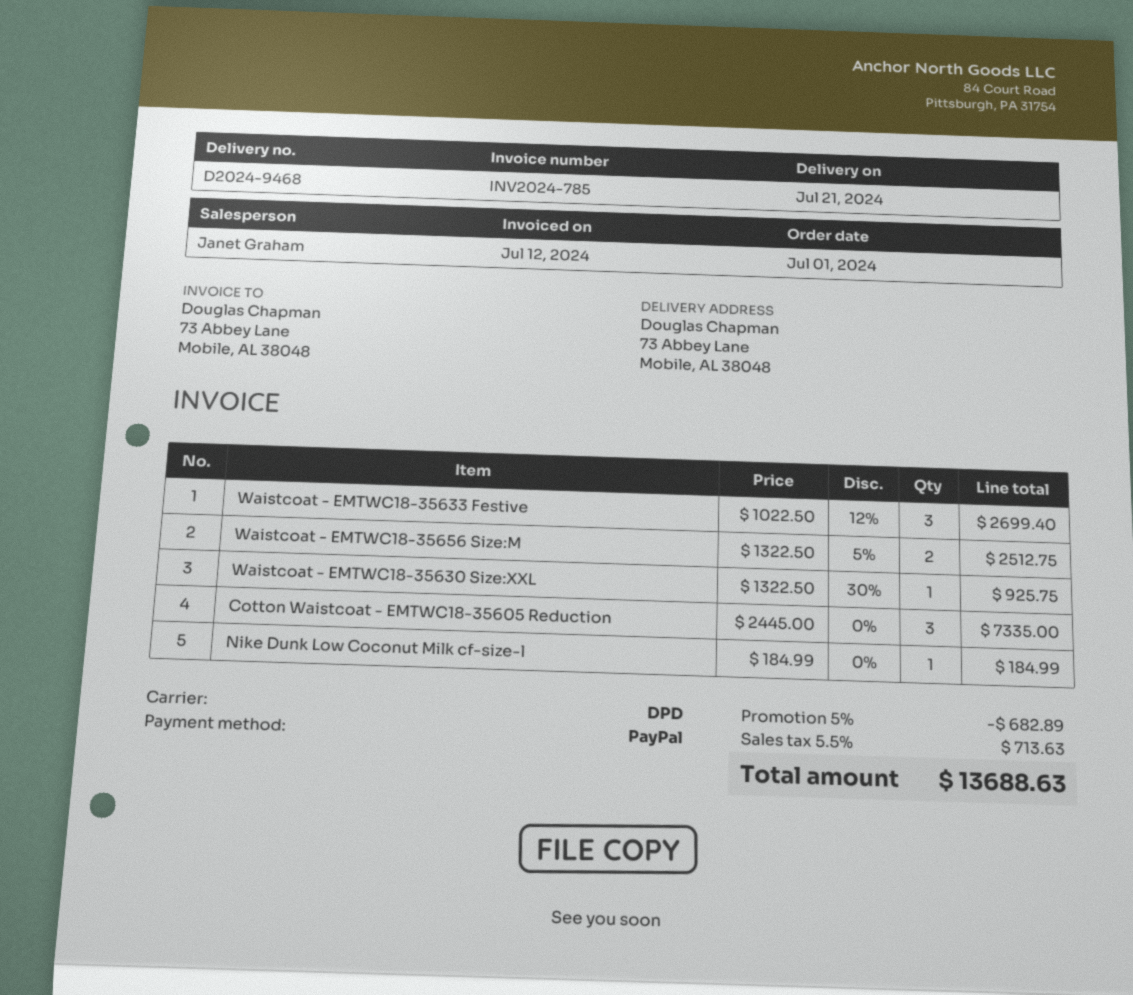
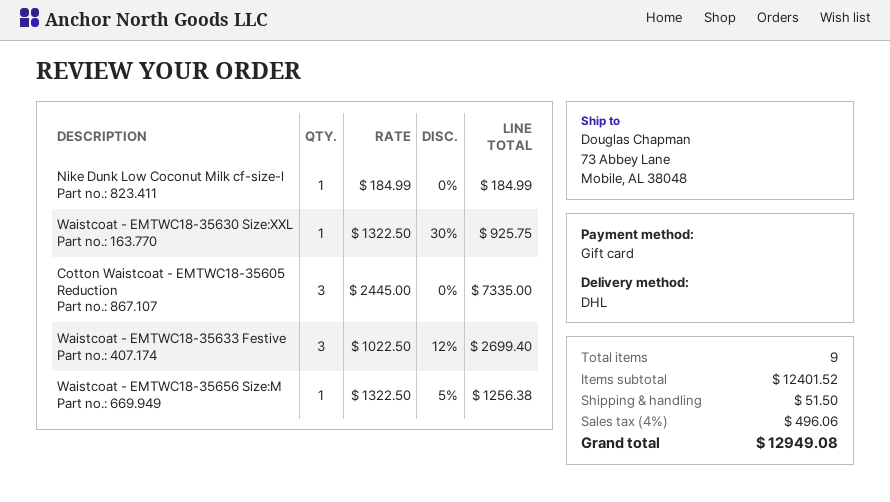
payment method: PayPal -> gift card
shipping method: DPD -> DHL
Waistcoat - EMTWC18-35656 Size:M: 2 x 1322.50 - 5% = 2512.75 -> 1 x 1322.50 - 5% = 1256.38
discount: 5% = 682.89 -> none
shipping: none -> 51.50
tax: 5.5% = 713.63 -> 4% = 496.06
total: 13688.63 -> 12949.08

